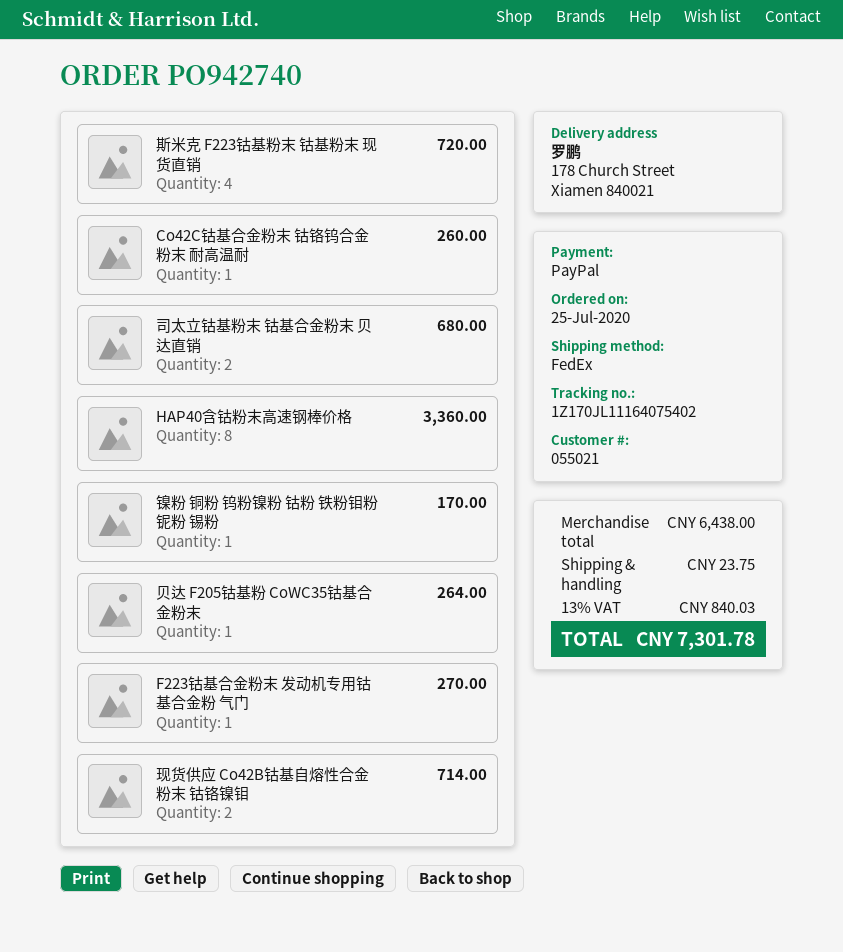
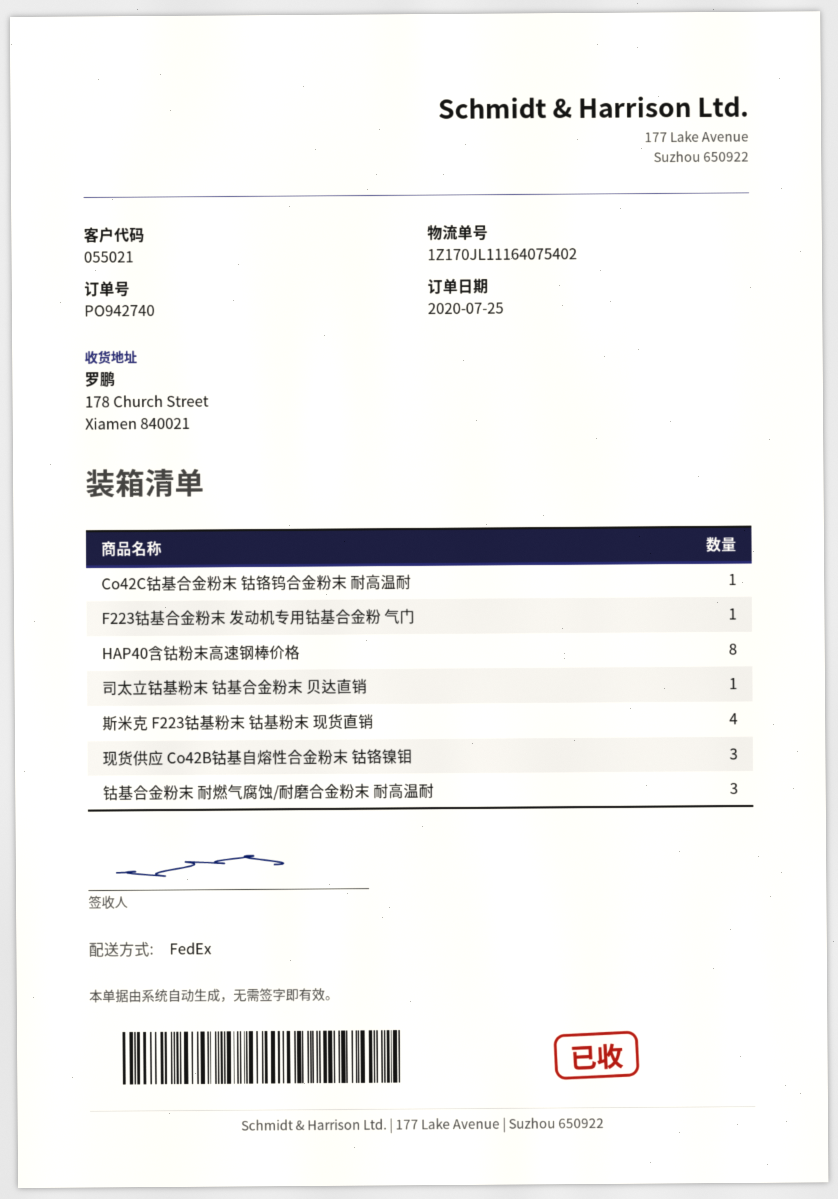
司太立钴基粉末 钴基合金粉末 贝达直销: 2 -> 1
镍粉 铜粉 钨粉镍粉 钴粉 铁粉钼粉 铌粉 锡粉: 1 -> none
贝达 F205钴基粉 CoWC35钴基合金粉末: 1 -> none
现货供应 Co42B钴基自熔性合金粉末 钴铬镍钼: 2 -> 3
钴基合金粉末 耐燃气腐蚀/耐磨合金粉末 耐高温耐: none -> 3

